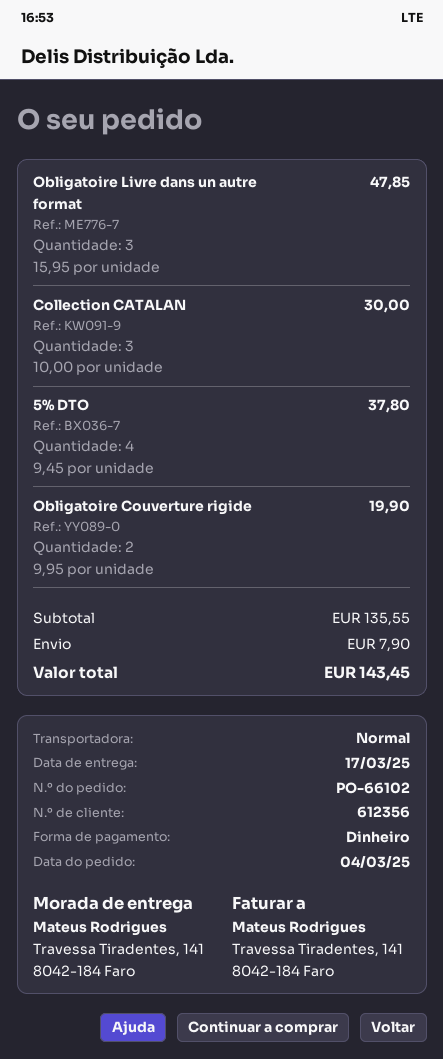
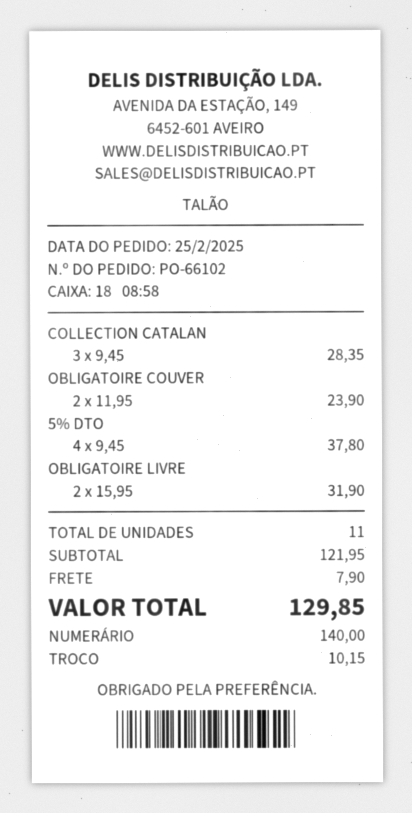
order date: 2025-03-04 -> 2025-02-25
Obligatoire Livre dans un autre format: 3 x 15.95 = 47.85 -> 2 x 15.95 = 31.90
Collection CATALAN: 3 x 10.00 = 30.00 -> 3 x 9.45 = 28.35
Obligatoire Couverture rigide: 2 x 9.95 = 19.90 -> 2 x 11.95 = 23.90
subtotal: 135.55 -> 121.95
total: 143.45 -> 129.85

